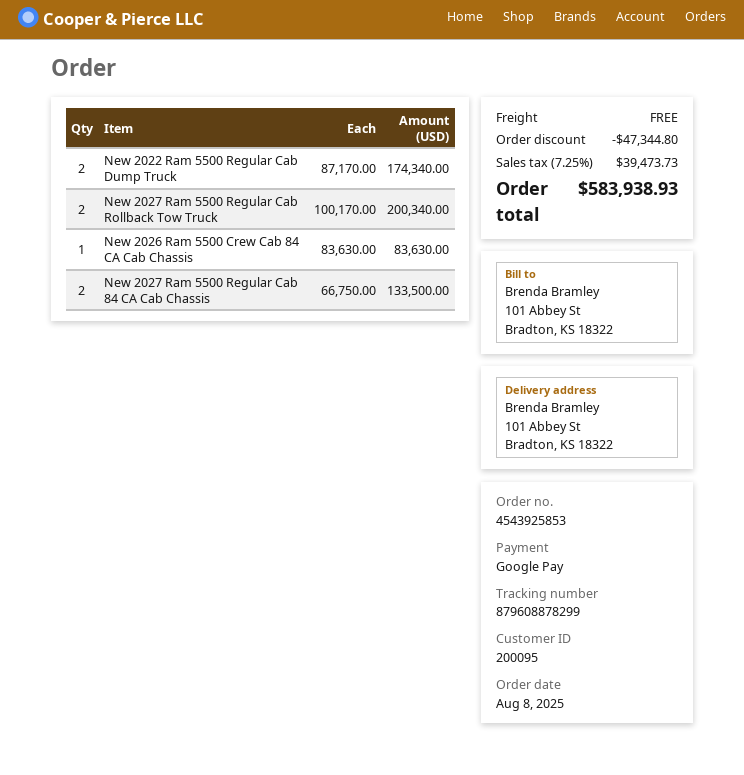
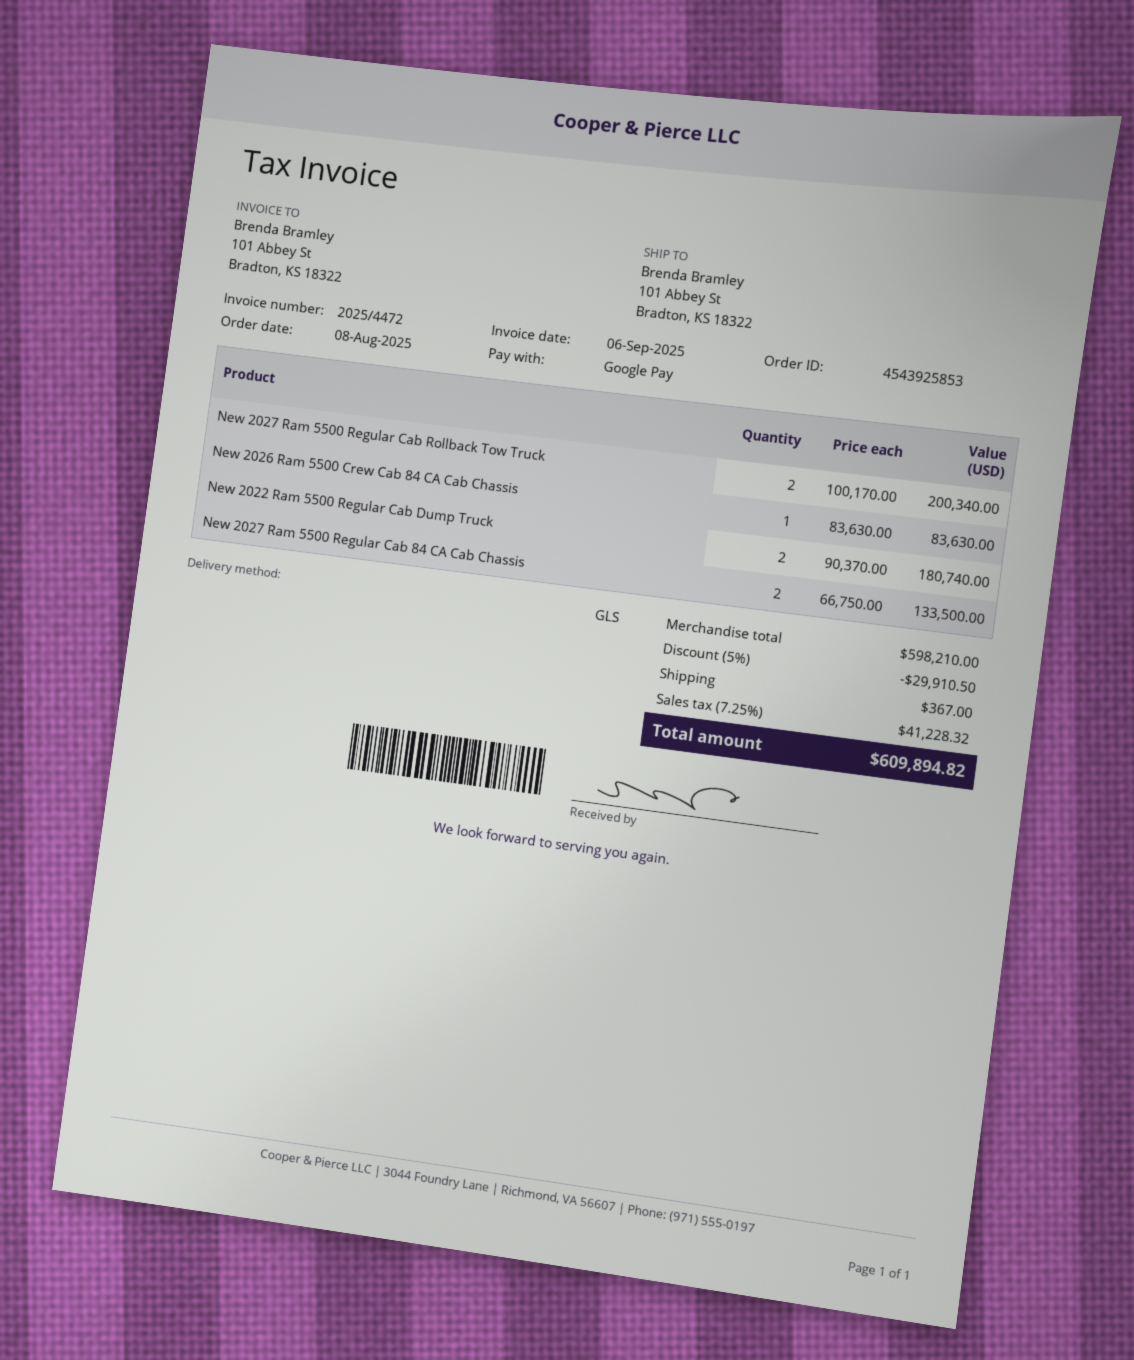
New 2022 Ram 5500 Regular Cab Dump Truck: 2 x 87170.00 = 174340.00 -> 2 x 90370.00 = 180740.00
discount: 47344.80 -> 29910.50
shipping: 0.00 -> 367.00
tax: 7.25% = 39473.73 -> 7.25% = 41228.32
total: 583938.93 -> 609894.82

